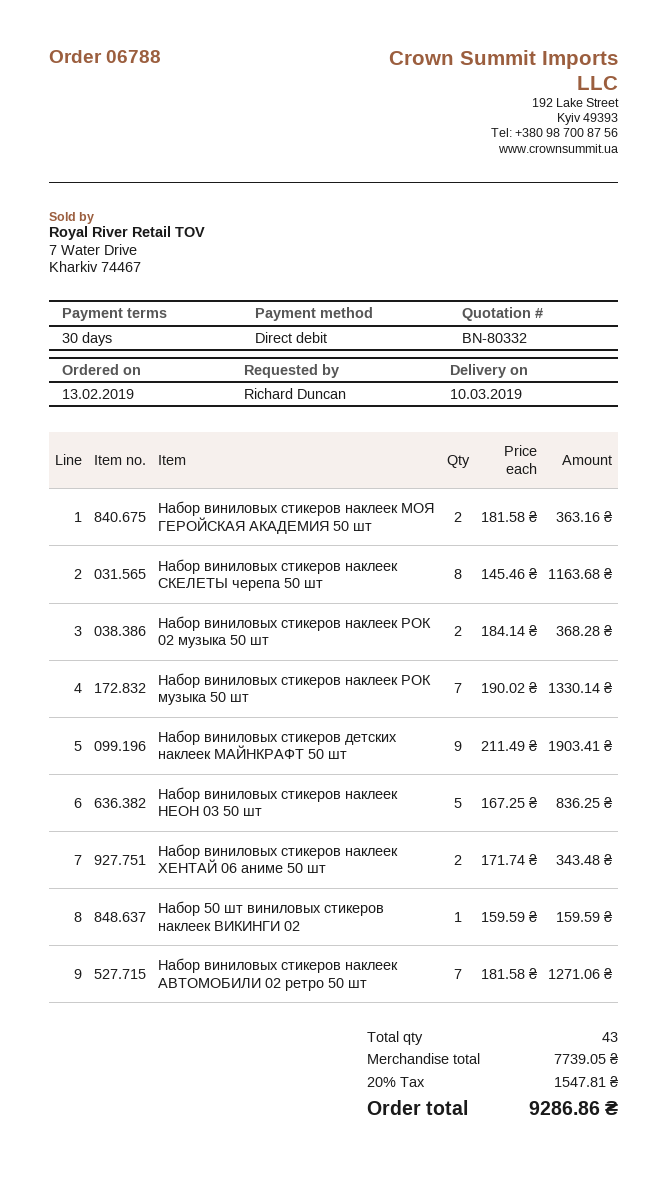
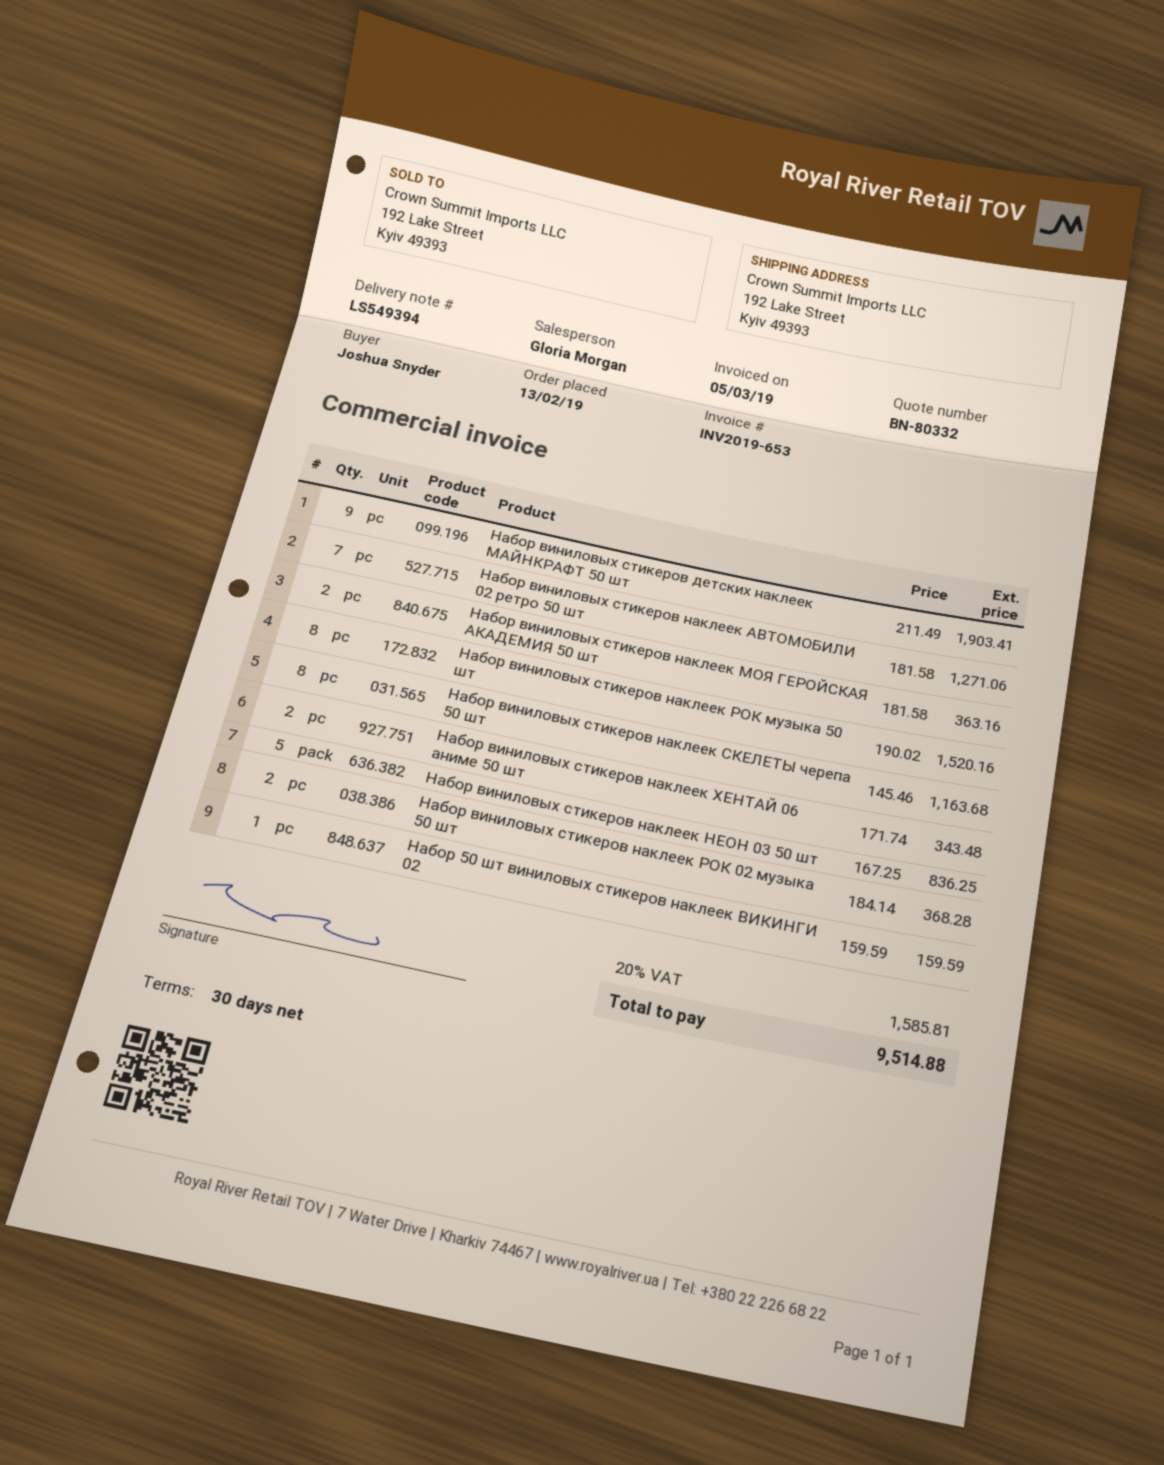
ordered by: Richard Duncan -> Joshua Snyder
Набор виниловых стикеров наклеек РОК музыка 50 шт: 7 x 190.02 = 1330.14 -> 8 x 190.02 = 1520.16
tax: 20% = 1547.81 -> 20% = 1585.81
total: 9286.86 -> 9514.88

